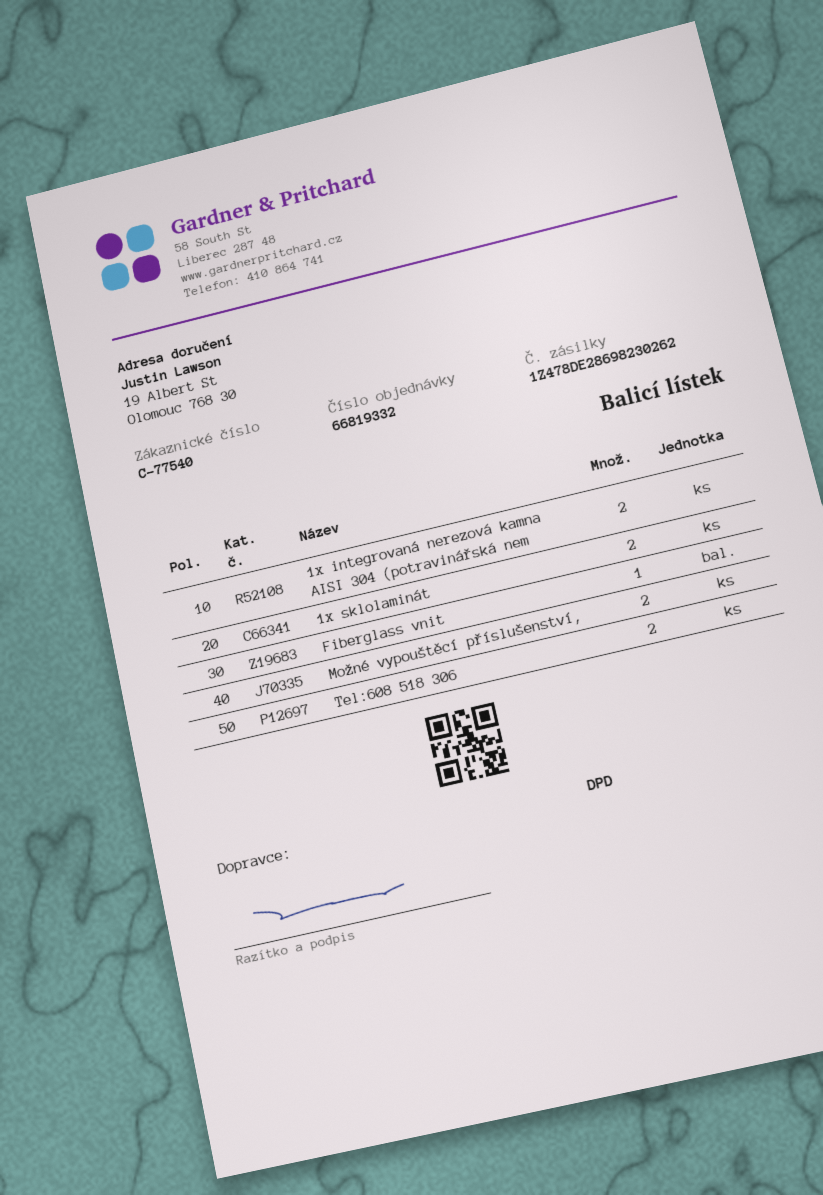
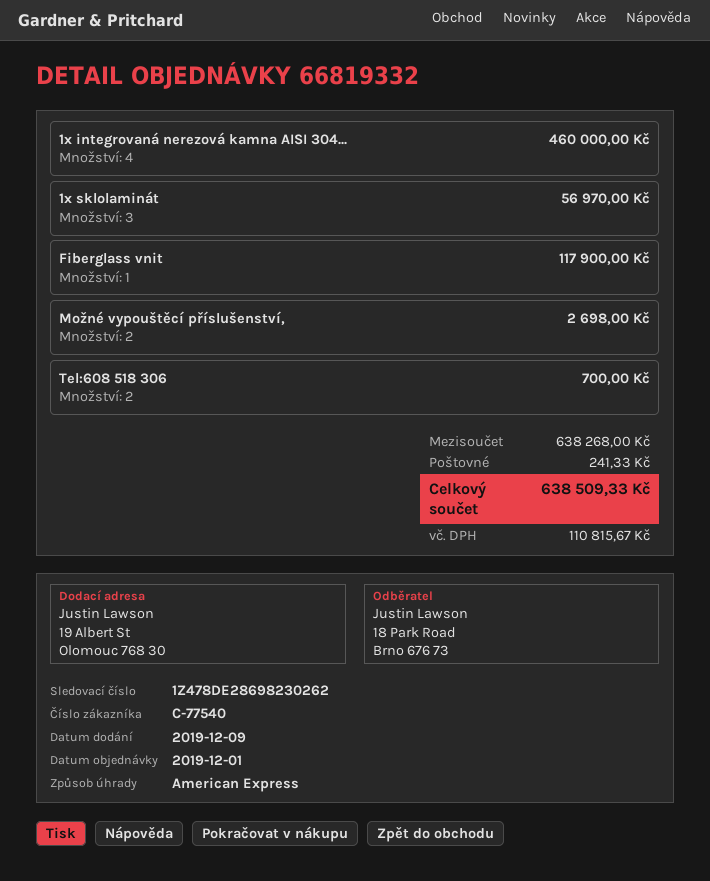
1x integrovaná nerezová kamna AISI 304 (potravinářská nem: 2 -> 4
1x sklolaminát: 2 -> 3

